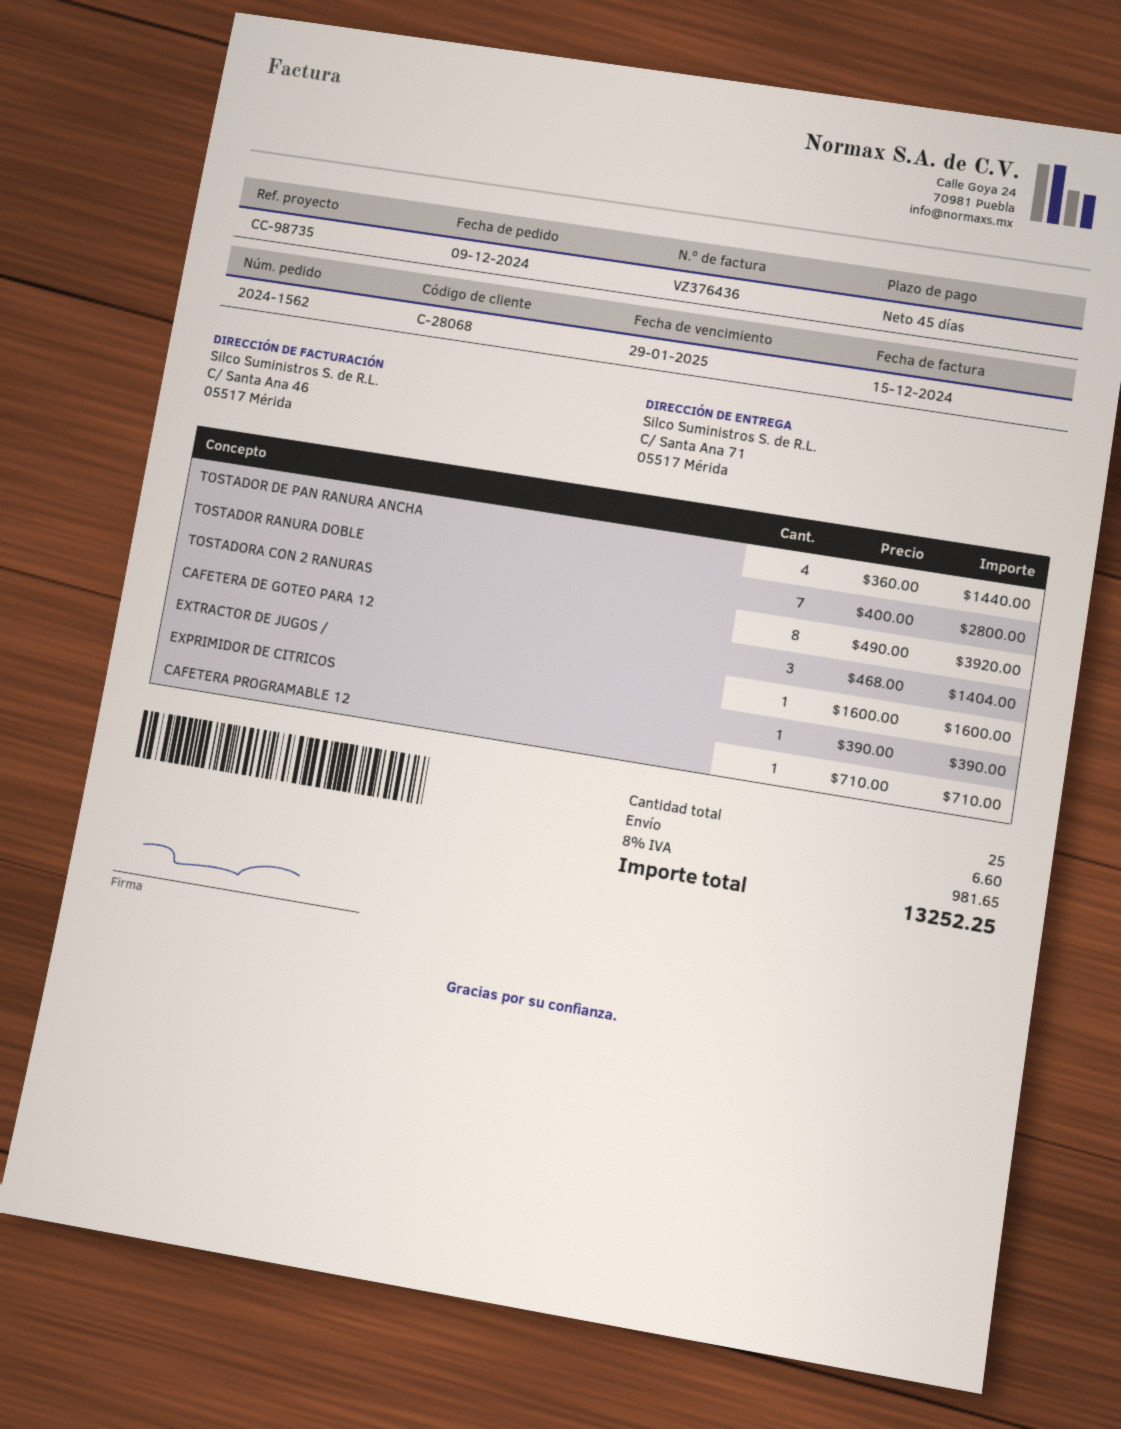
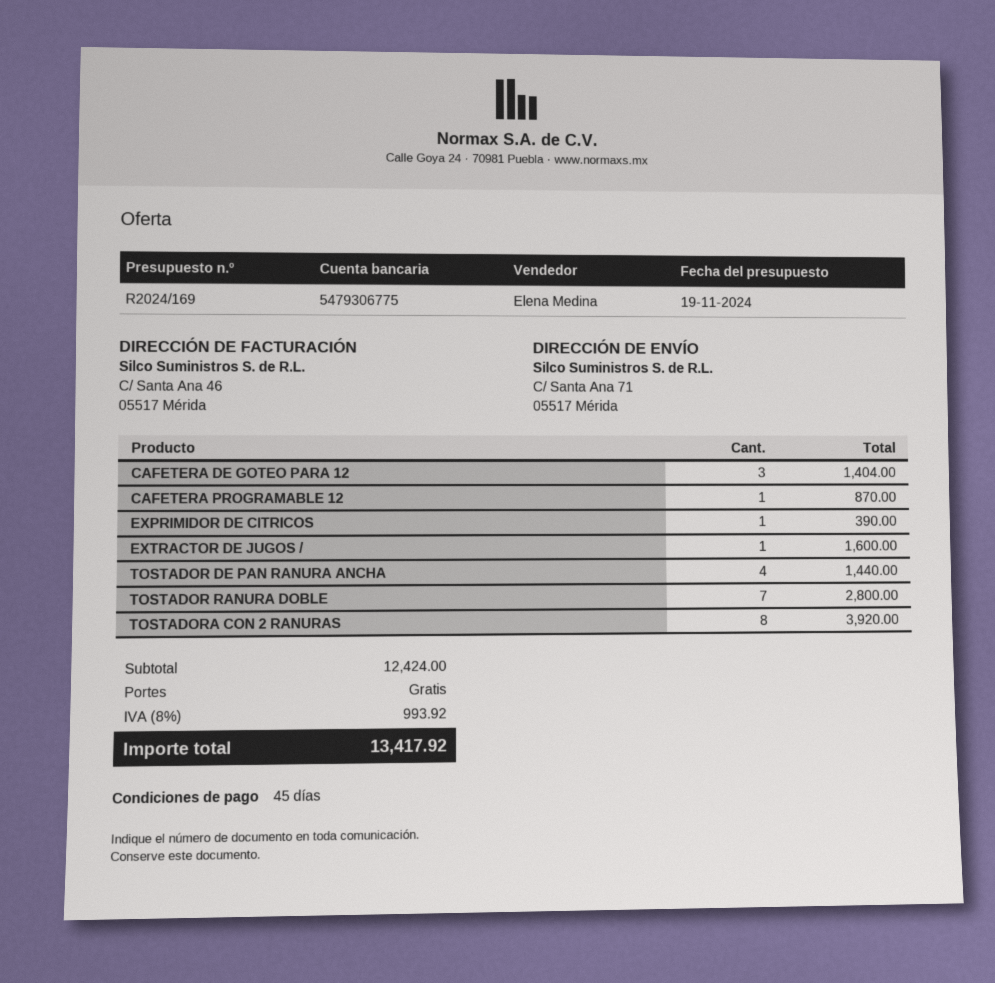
CAFETERA PROGRAMABLE 12: 1 for 710.00 -> 1 for 870.00
shipping: 6.60 -> 0.00
tax: 8% = 981.65 -> 8% = 993.92
total: 13252.25 -> 13417.92

